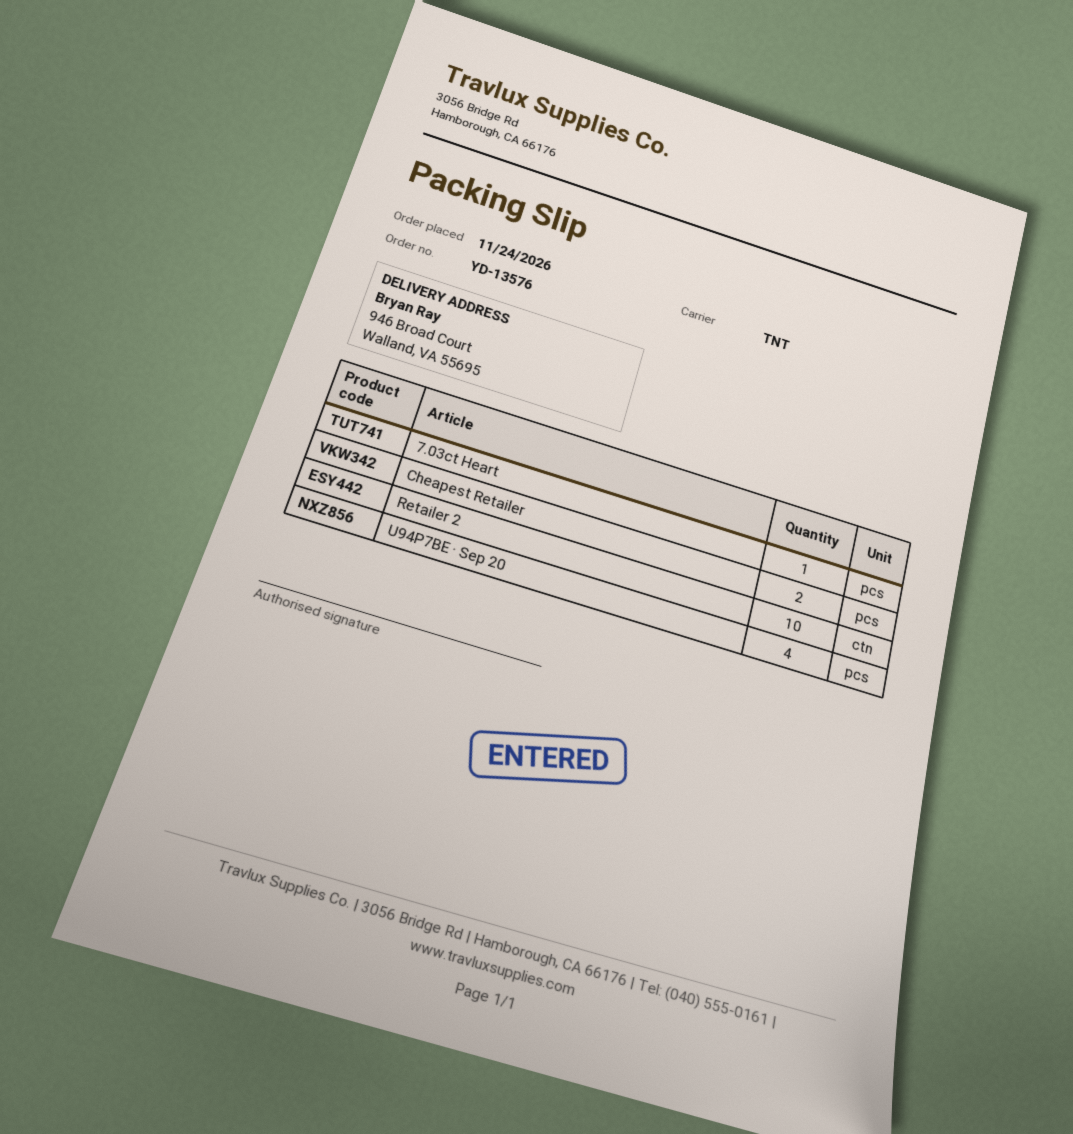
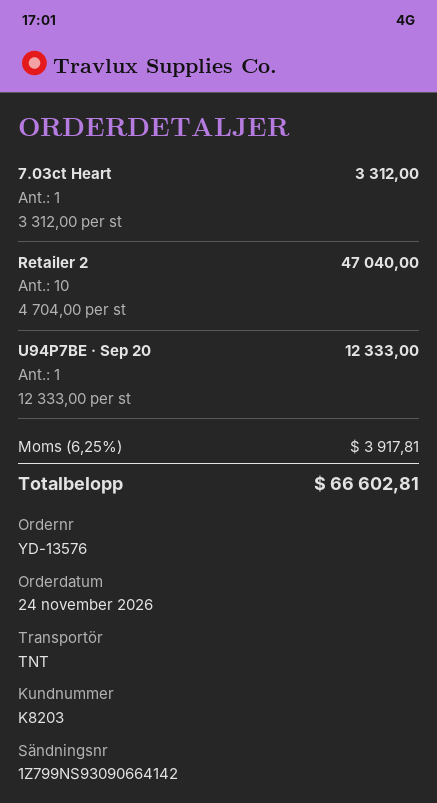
Cheapest Retailer: 2 -> none
U94P7BE · Sep 20: 4 -> 1

